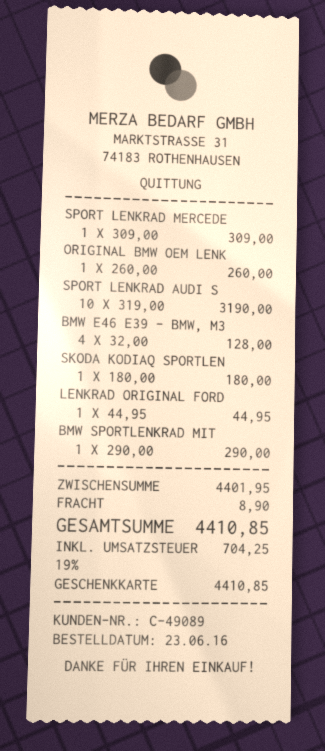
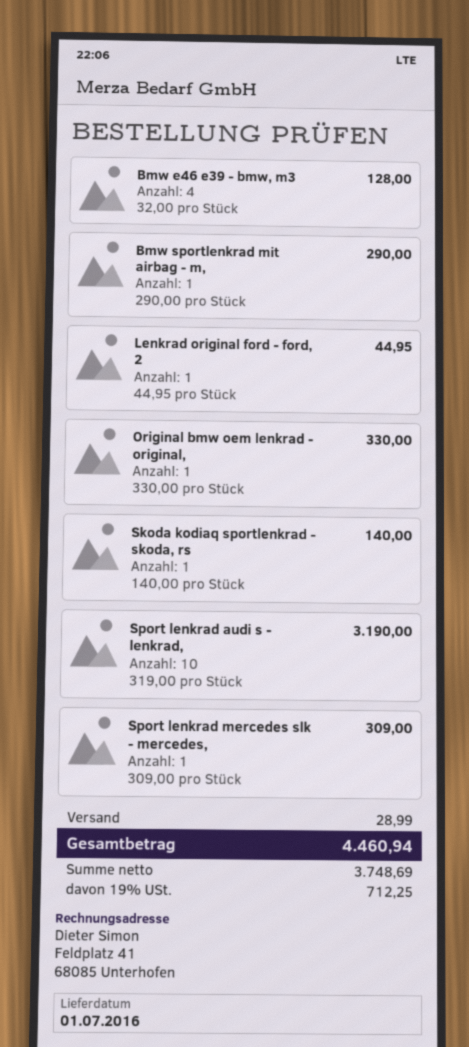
ORIGINAL BMW OEM LENK: 1 x 260.00 = 260.00 -> 1 x 330.00 = 330.00
SKODA KODIAQ SPORTLEN: 1 x 180.00 = 180.00 -> 1 x 140.00 = 140.00
shipping: 8.90 -> 28.99
tax: 19% = 704.25 -> 19% = 712.25
total: 4410.85 -> 4460.94

